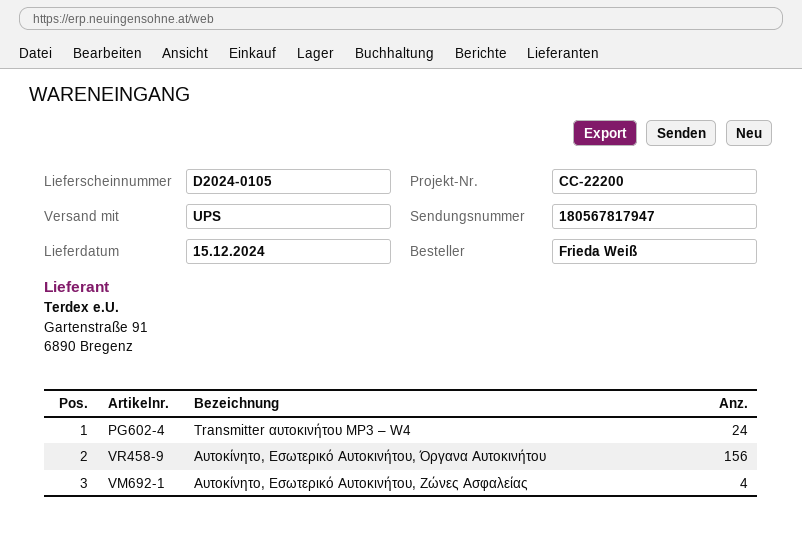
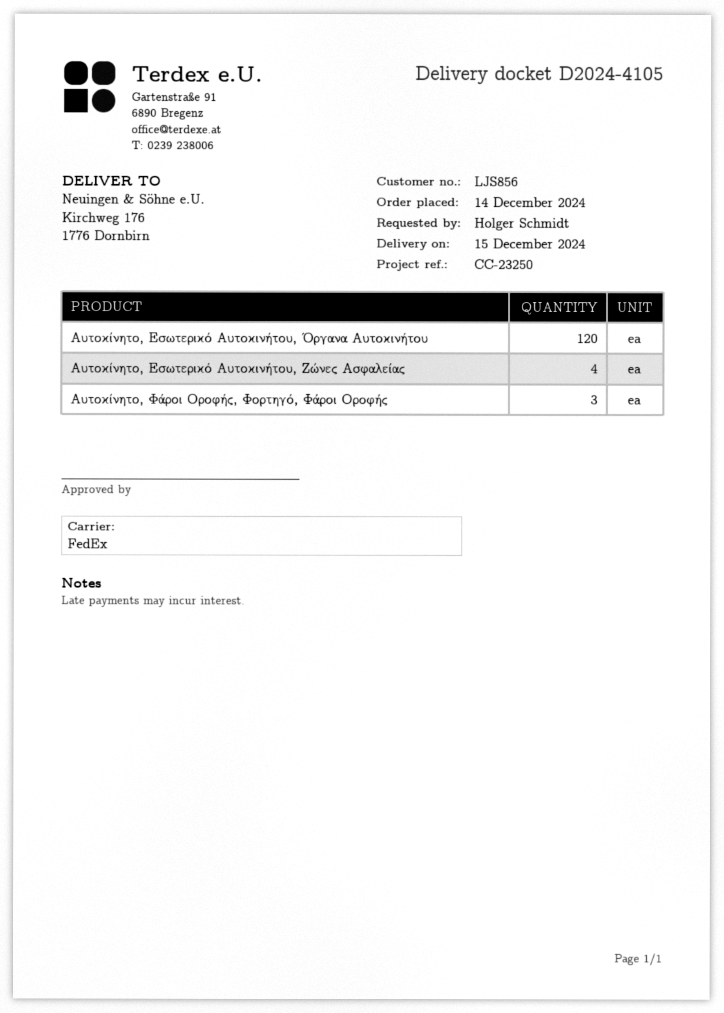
delivery note number: D2024-0105 -> D2024-4105
reference: CC-22200 -> CC-23250
ordered by: Frieda Weiß -> Holger Schmidt
shipping method: UPS -> FedEx
Transmitter αυτοκινήτου MP3 – W4: 24 -> none
Αυτοκίνητο, Εσωτερικό Αυτοκινήτου, Όργανα Αυτοκινήτου: 156 -> 120
Αυτοκίνητο, Φάροι Οροφής, Φορτηγό, Φάροι Οροφής: none -> 3

